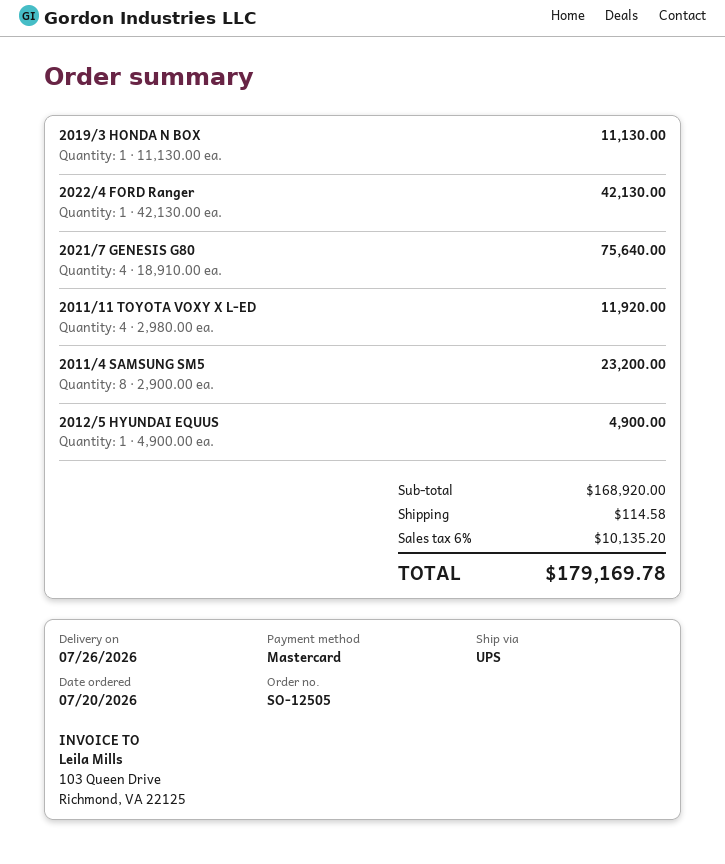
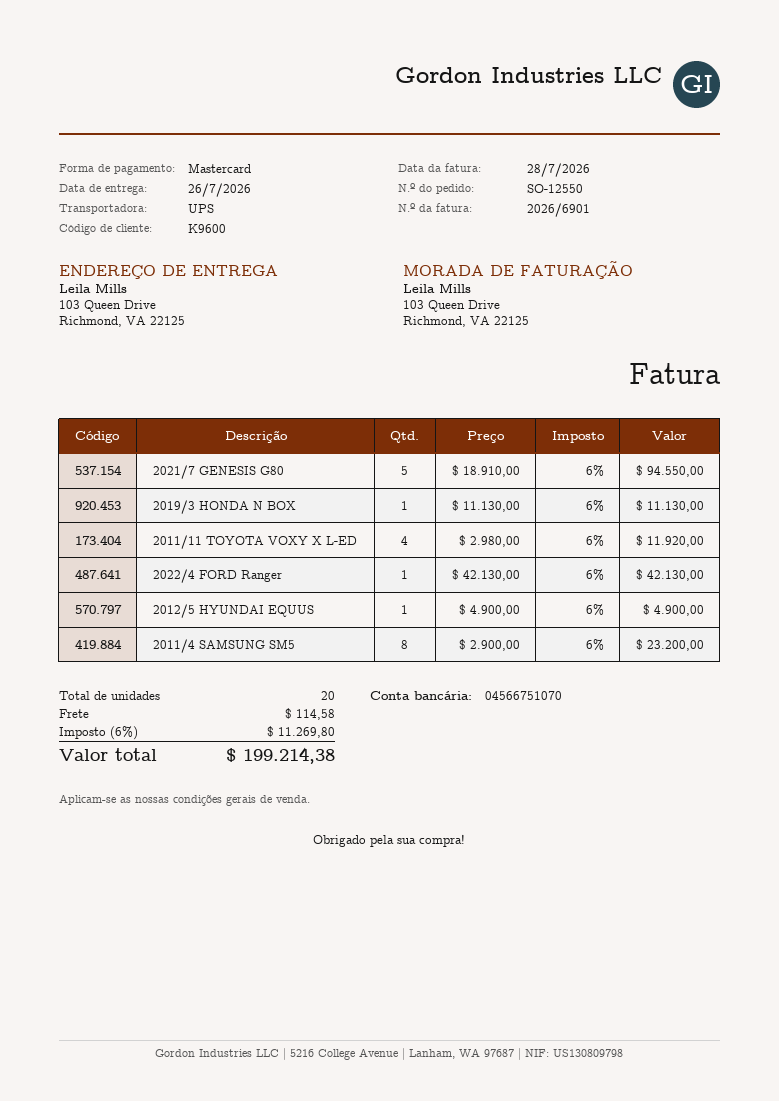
order number: SO-12505 -> SO-12550
2021/7 GENESIS G80: 4 x 18910.00 = 75640.00 -> 5 x 18910.00 = 94550.00
tax: 6% = 10135.20 -> 6% = 11269.80
total: 179169.78 -> 199214.38

